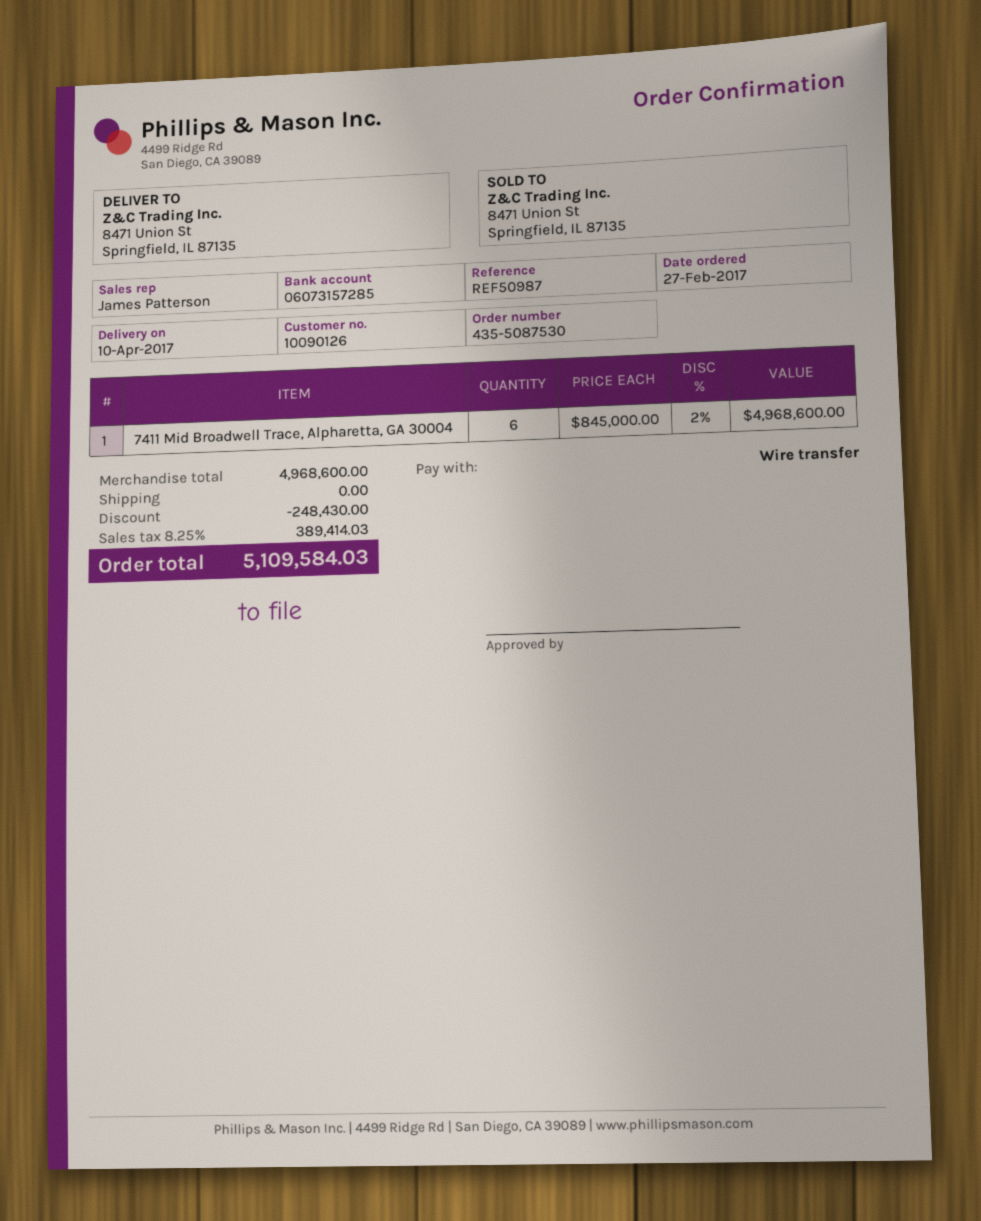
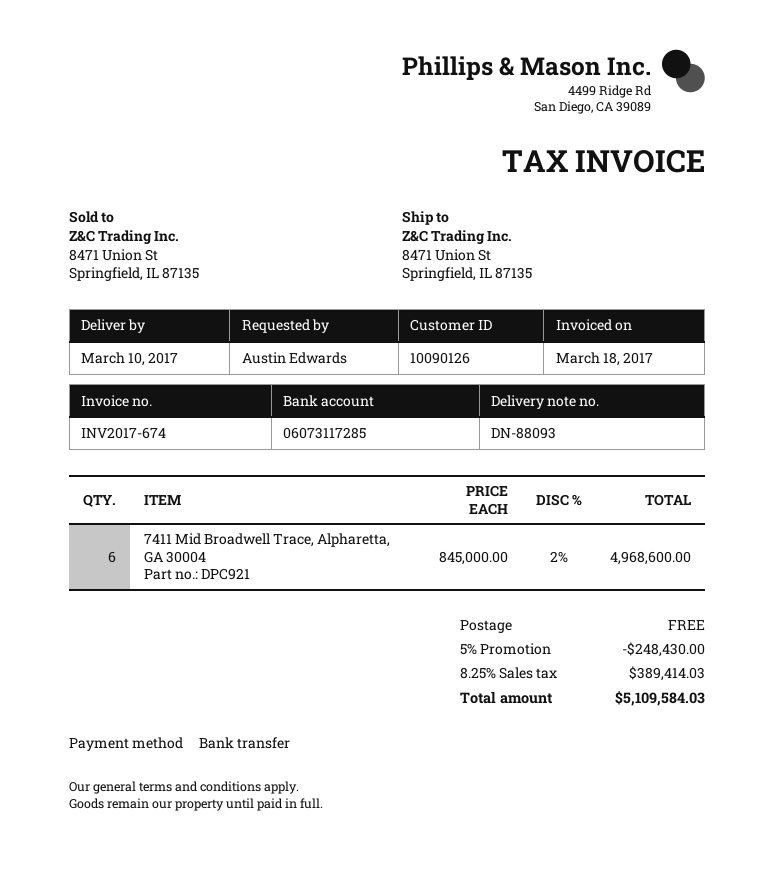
delivery date: 2017-04-10 -> 2017-03-10
bank account: 06073157285 -> 06073117285

